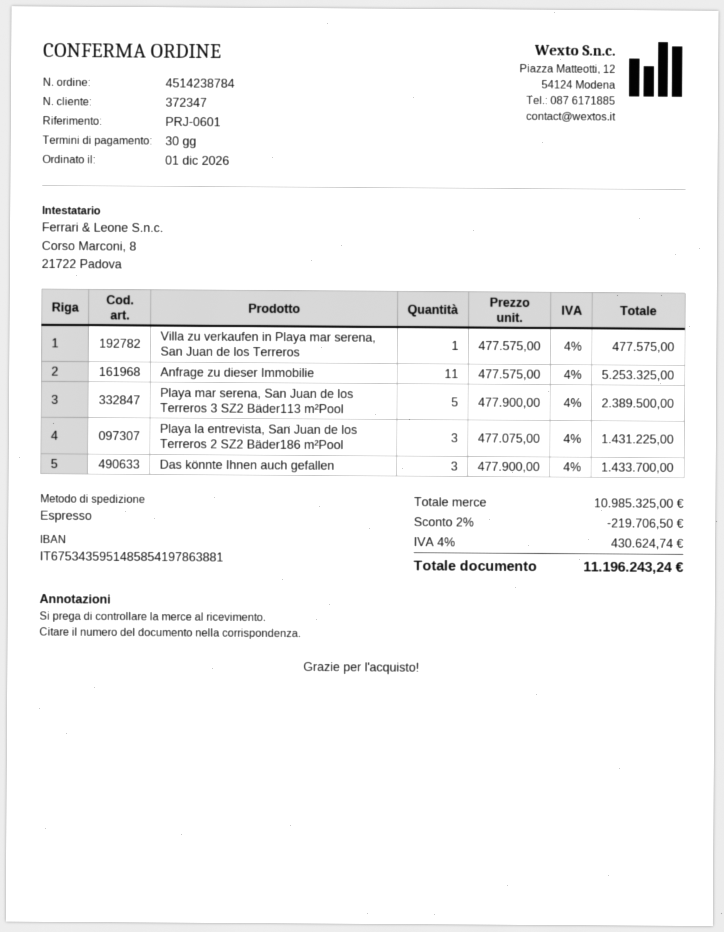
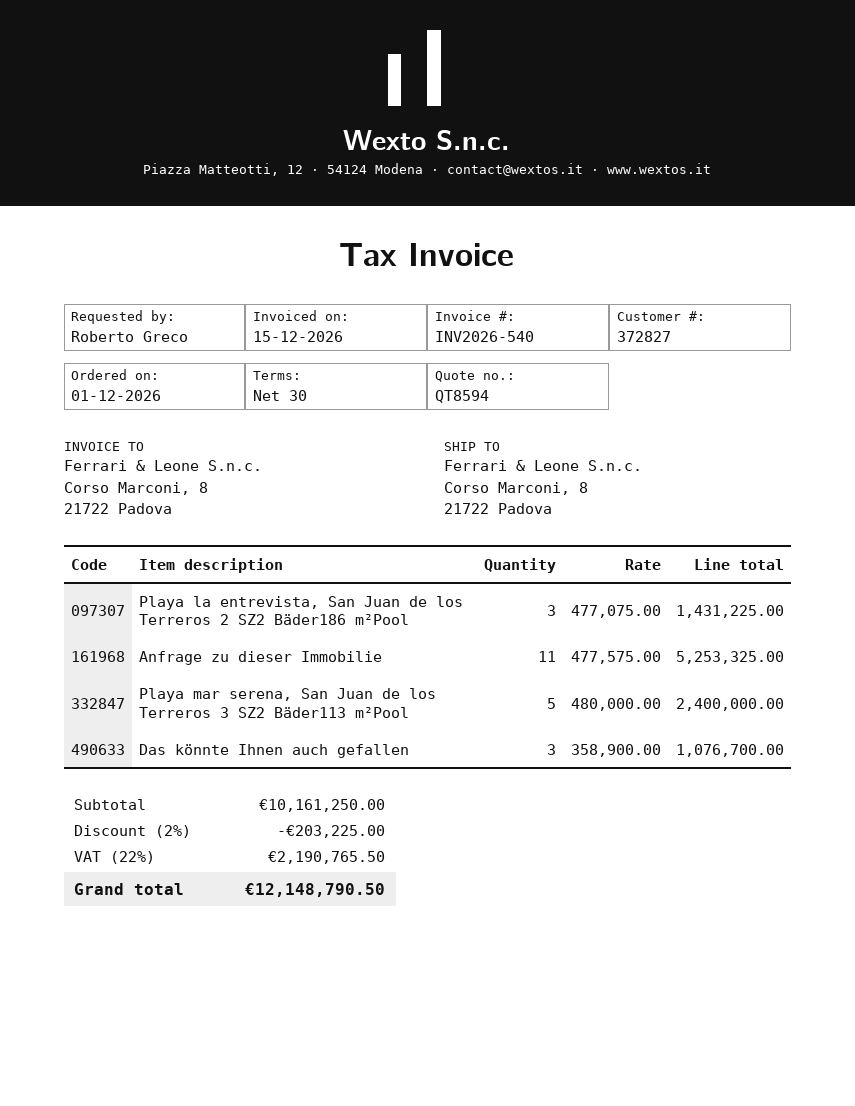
customer number: 372347 -> 372827
Villa zu verkaufen in Playa mar serena, San Juan de los Terreros: 1 x 477575.00 = 477575.00 -> none
Playa mar serena, San Juan de los Terreros 3 SZ2 Bäder113 m²Pool: 5 x 477900.00 = 2389500.00 -> 5 x 480000.00 = 2400000.00
Das könnte Ihnen auch gefallen: 3 x 477900.00 = 1433700.00 -> 3 x 358900.00 = 1076700.00
subtotal: 10985325.00 -> 10161250.00
discount: 2% = 219706.50 -> 2% = 203225.00
tax: 4% = 430624.74 -> 22% = 2190765.50
total: 11196243.24 -> 12148790.50

